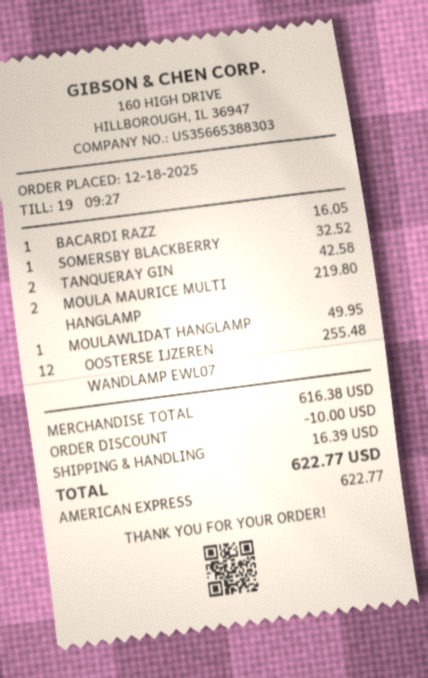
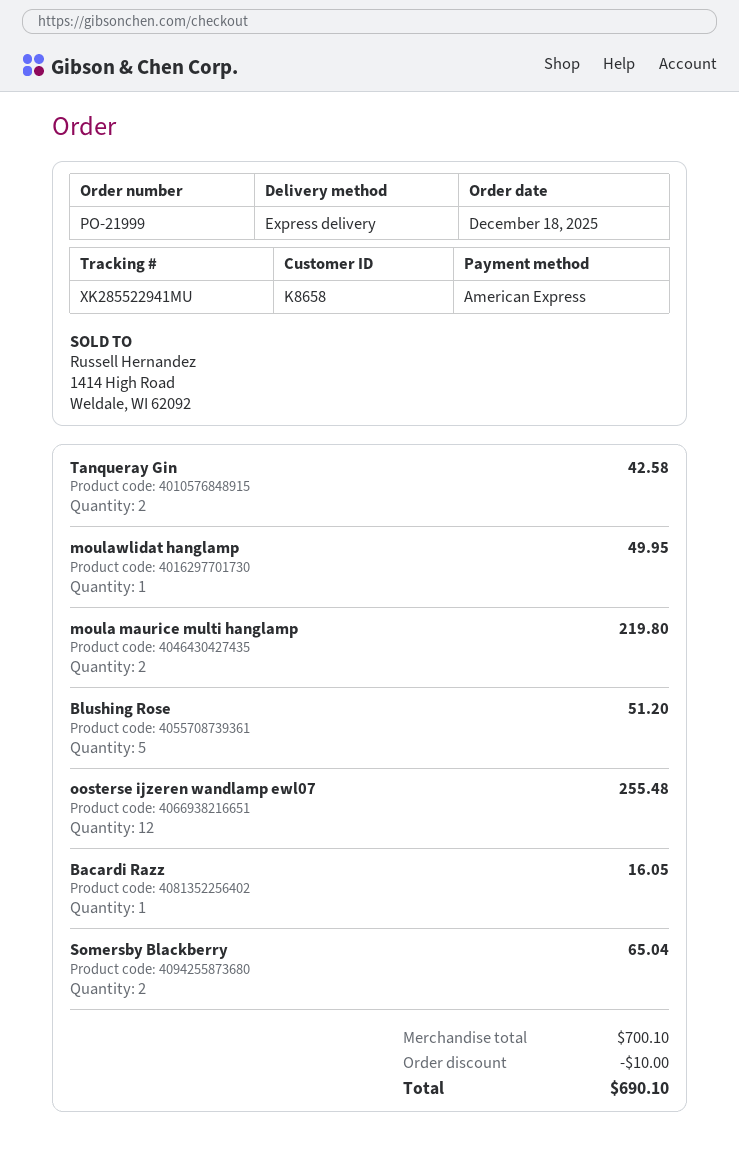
SOMERSBY BLACKBERRY: 1 for 32.52 -> 2 for 65.04
Blushing Rose: none -> 5 for 51.20
subtotal: 616.38 -> 700.10
shipping: 16.39 -> none
total: 622.77 -> 690.10

